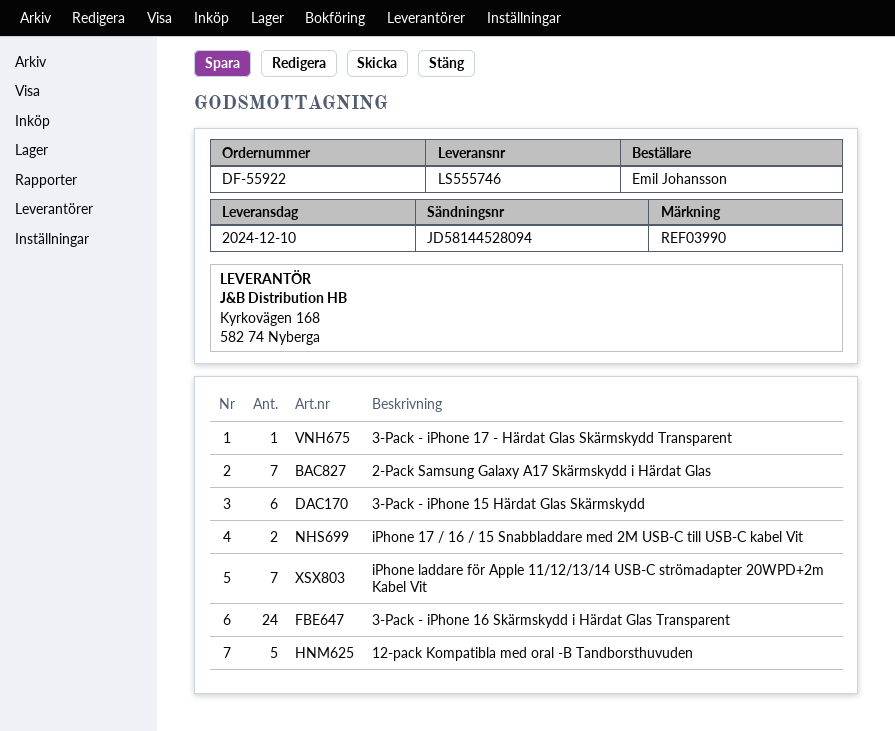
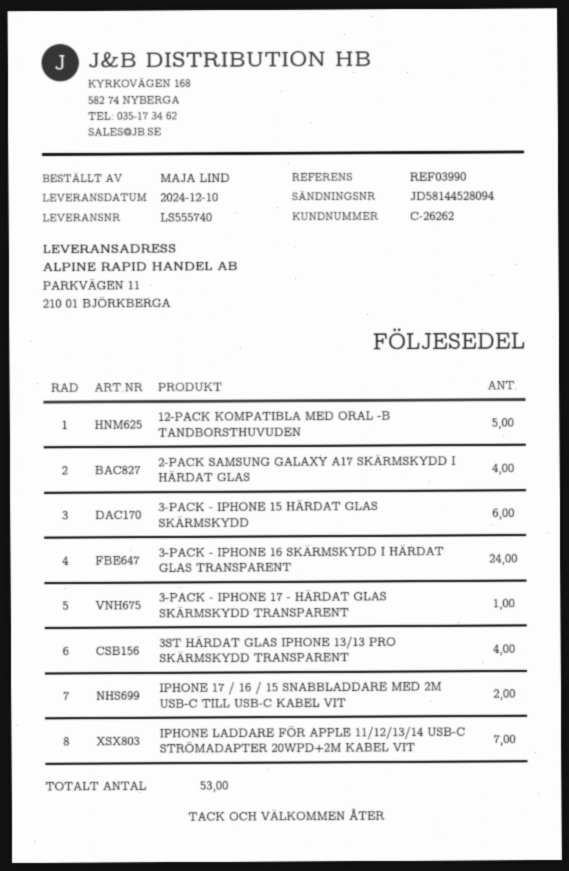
delivery note number: LS555746 -> LS555740
ordered by: Emil Johansson -> MAJA LIND
2-Pack Samsung Galaxy A17 Skärmskydd i Härdat Glas: 7 -> 4
3ST HÄRDAT GLAS IPHONE 13/13 PRO SKÄRMSKYDD TRANSPARENT: none -> 4

